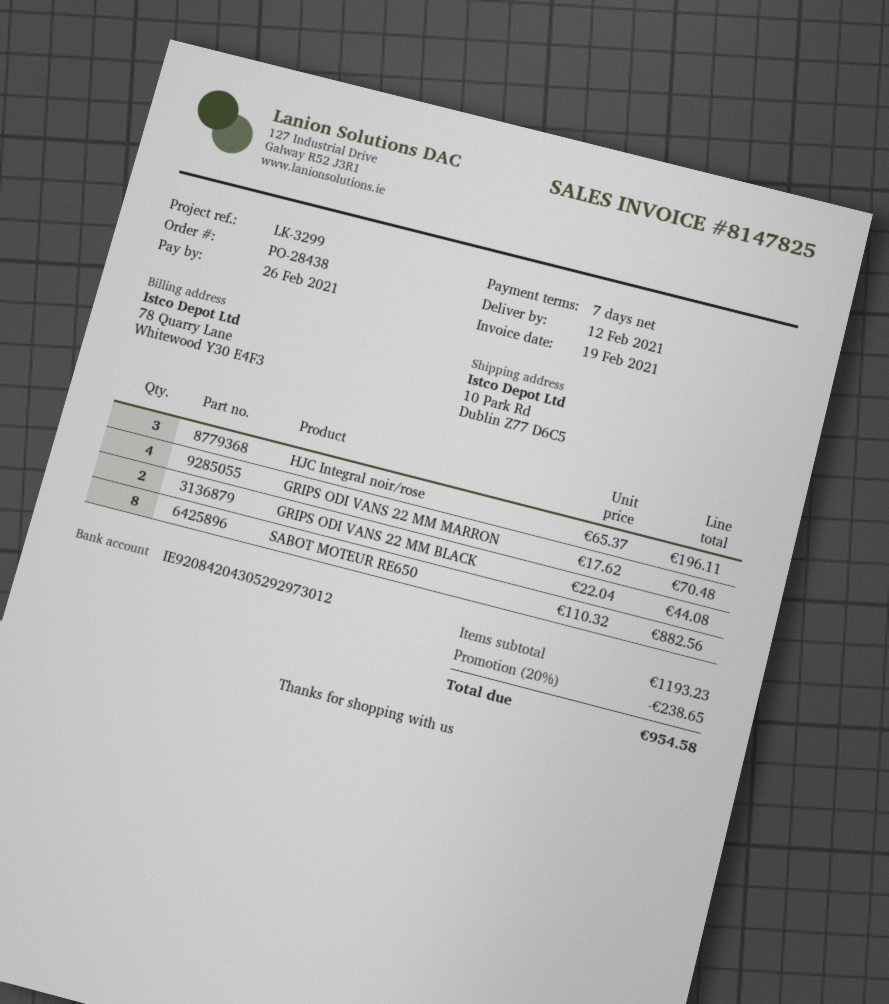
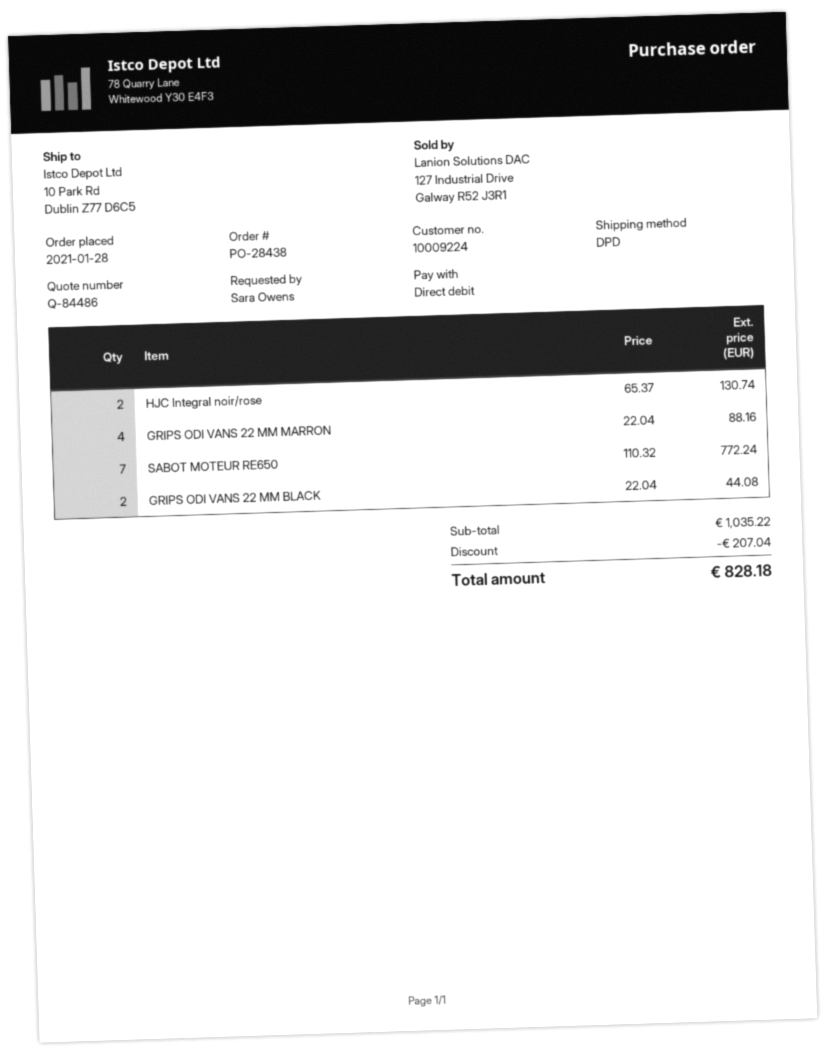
HJC Integral noir/rose: 3 x 65.37 = 196.11 -> 2 x 65.37 = 130.74
GRIPS ODI VANS 22 MM MARRON: 4 x 17.62 = 70.48 -> 4 x 22.04 = 88.16
SABOT MOTEUR RE650: 8 x 110.32 = 882.56 -> 7 x 110.32 = 772.24
subtotal: 1193.23 -> 1035.22
discount: 238.65 -> 207.04
total: 954.58 -> 828.18

